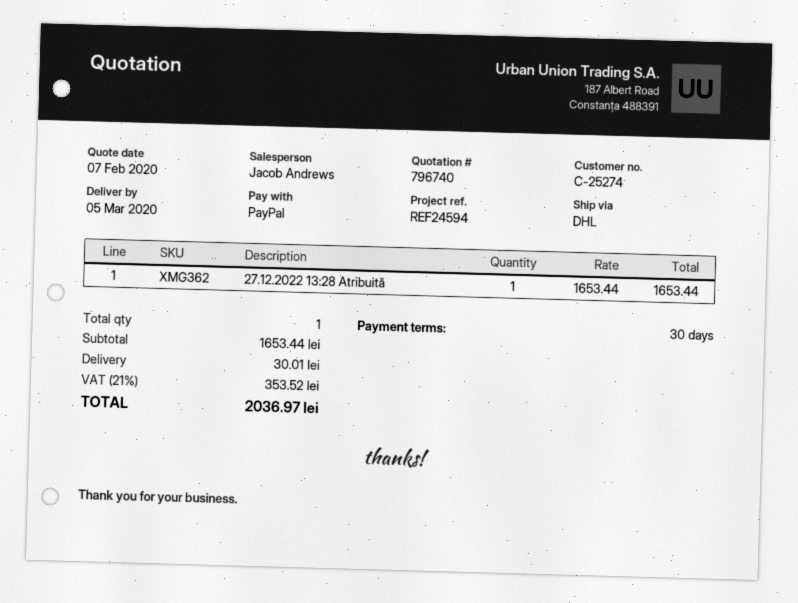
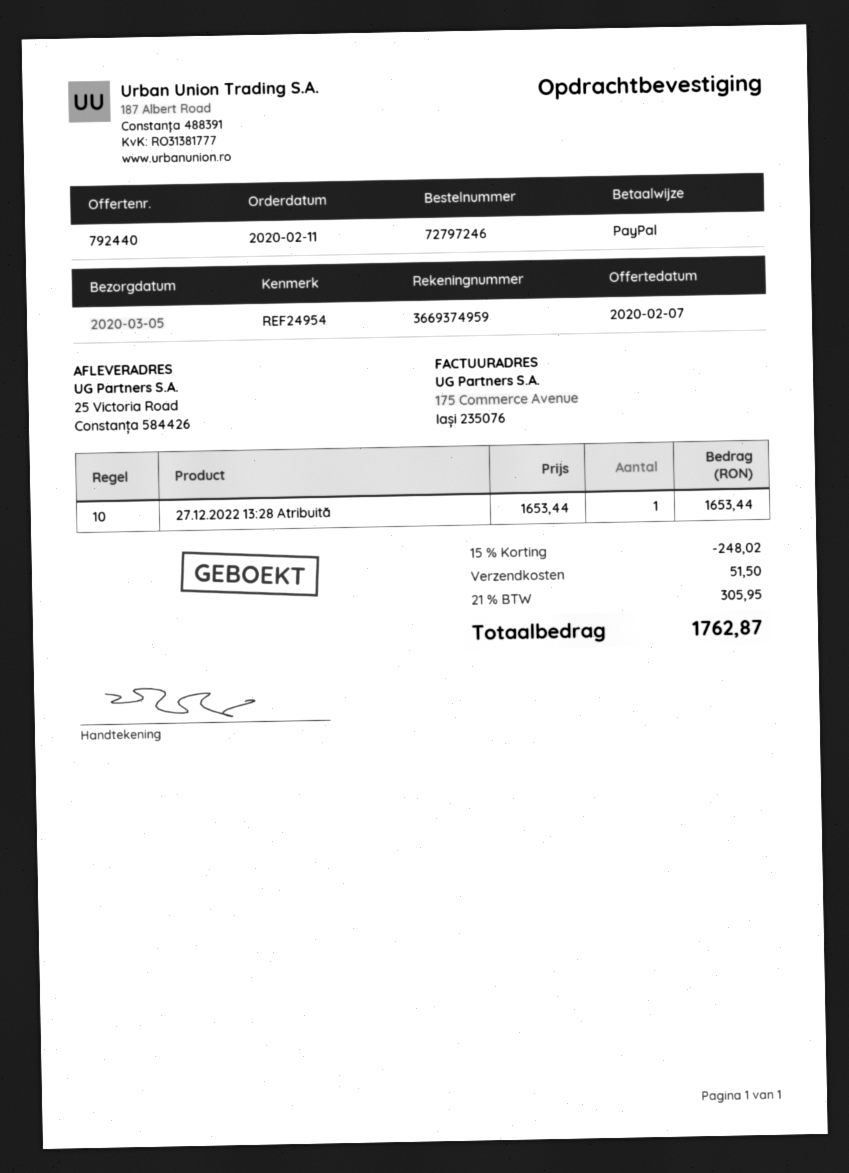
quote number: 796740 -> 792440
reference: REF24594 -> REF24954
discount: none -> 15% = 248.02
shipping: 30.01 -> 51.50
tax: 21% = 353.52 -> 21% = 305.95
total: 2036.97 -> 1762.87

